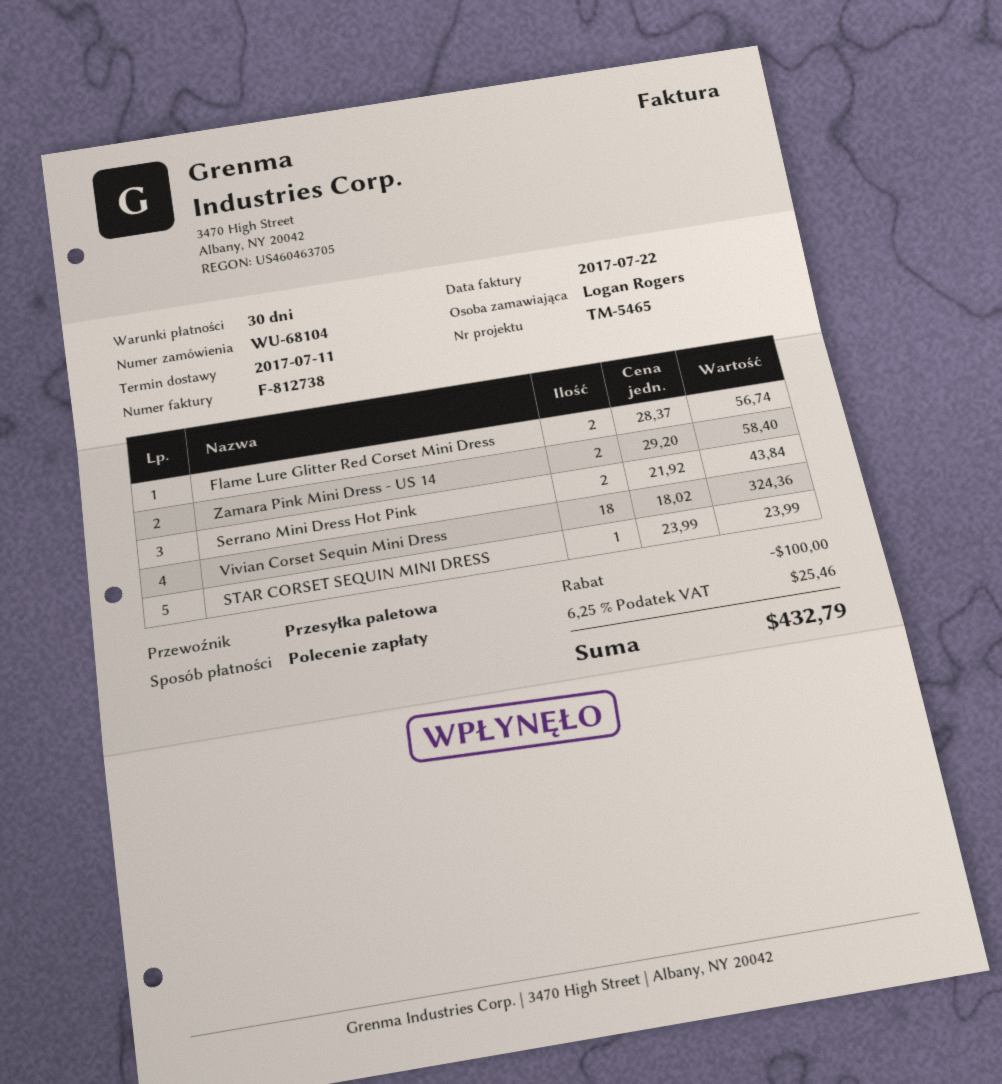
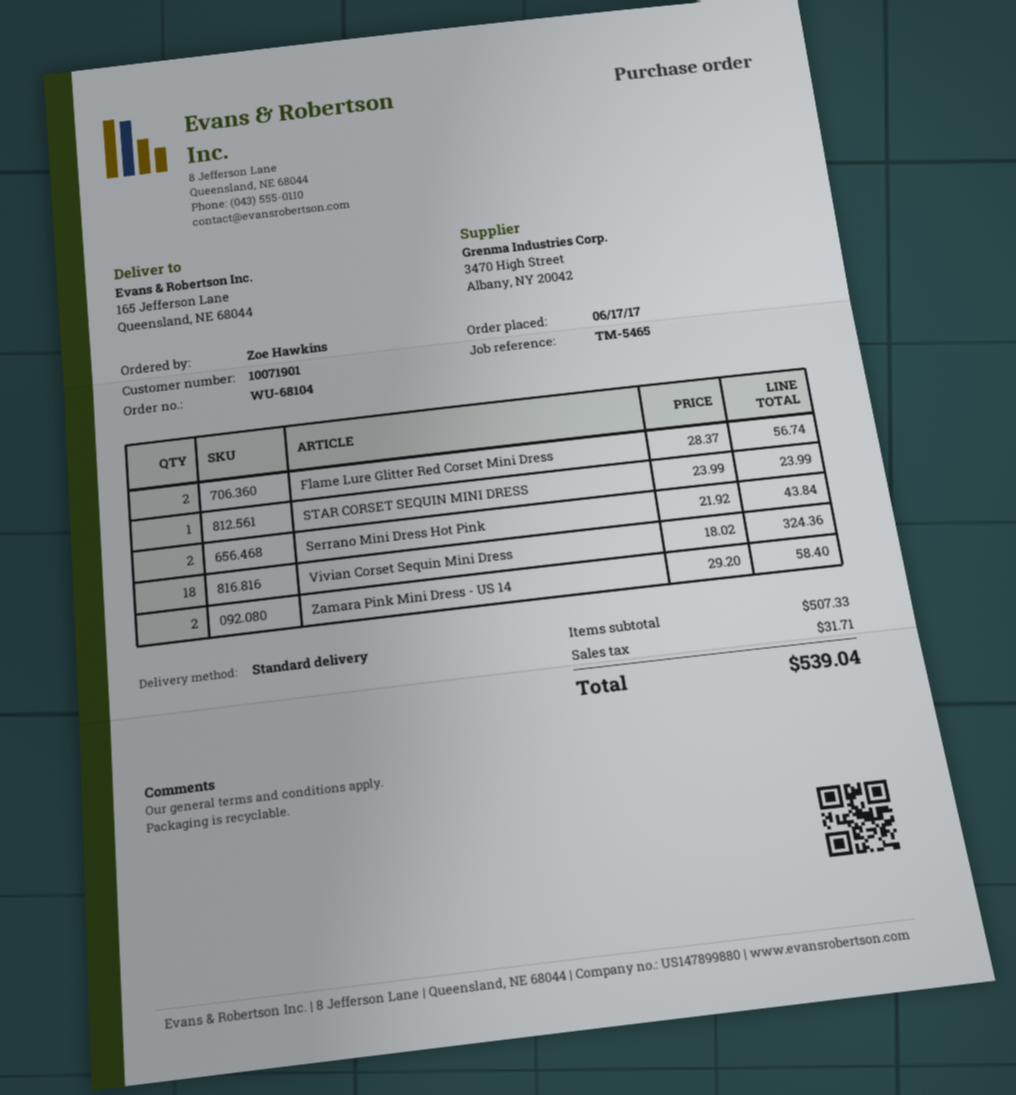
ordered by: Logan Rogers -> Zoe Hawkins
shipping method: pallet freight -> standard
discount: 100.00 -> none
tax: 25.46 -> 31.71
total: 432.79 -> 539.04

